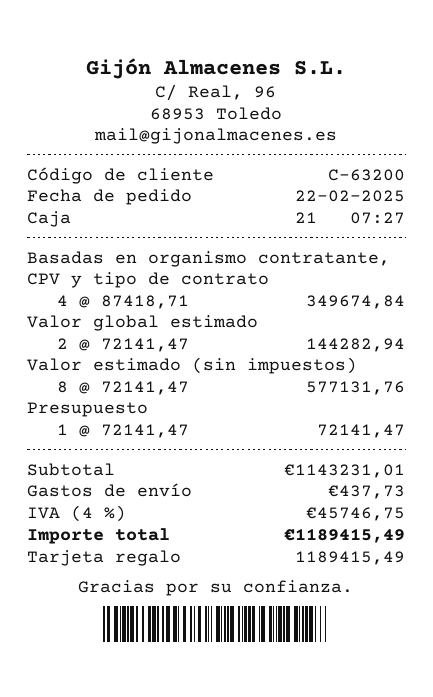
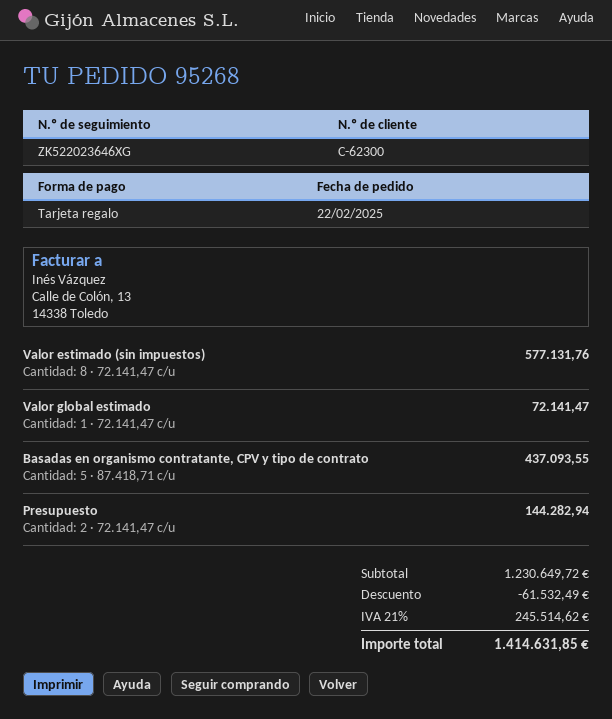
customer number: C-63200 -> C-62300
Basadas en organismo contratante, CPV y tipo de contrato: 4 x 87418.71 = 349674.84 -> 5 x 87418.71 = 437093.55
Valor global estimado: 2 x 72141.47 = 144282.94 -> 1 x 72141.47 = 72141.47
Presupuesto: 1 x 72141.47 = 72141.47 -> 2 x 72141.47 = 144282.94
subtotal: 1143231.01 -> 1230649.72
discount: none -> 61532.49
shipping: 437.73 -> none
tax: 4% = 45746.75 -> 21% = 245514.62
total: 1189415.49 -> 1414631.85

